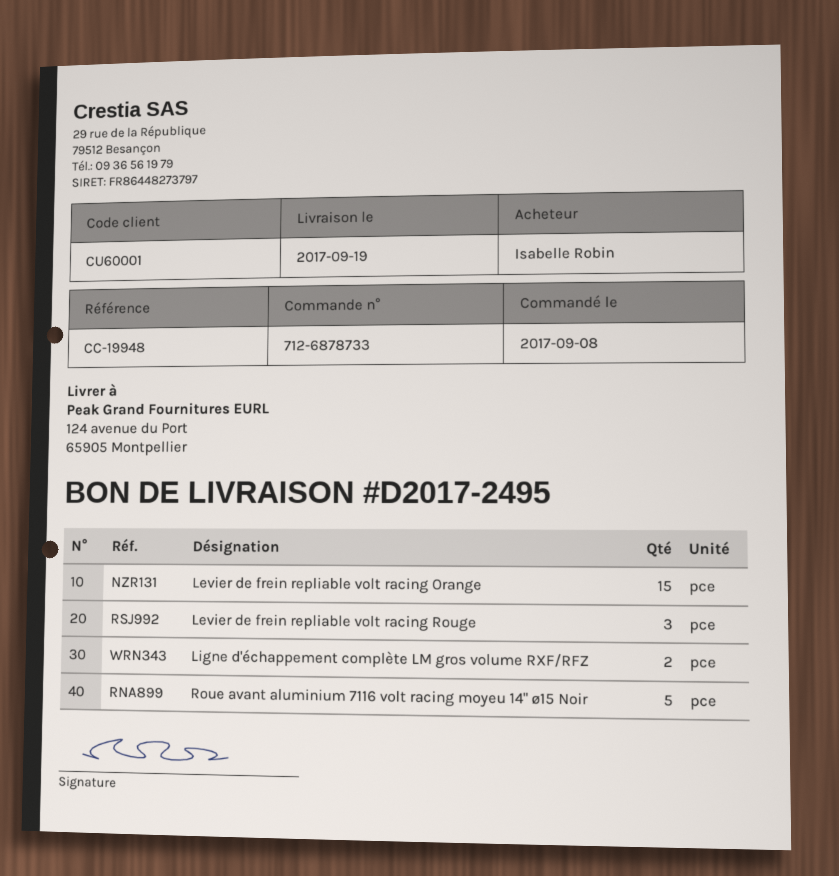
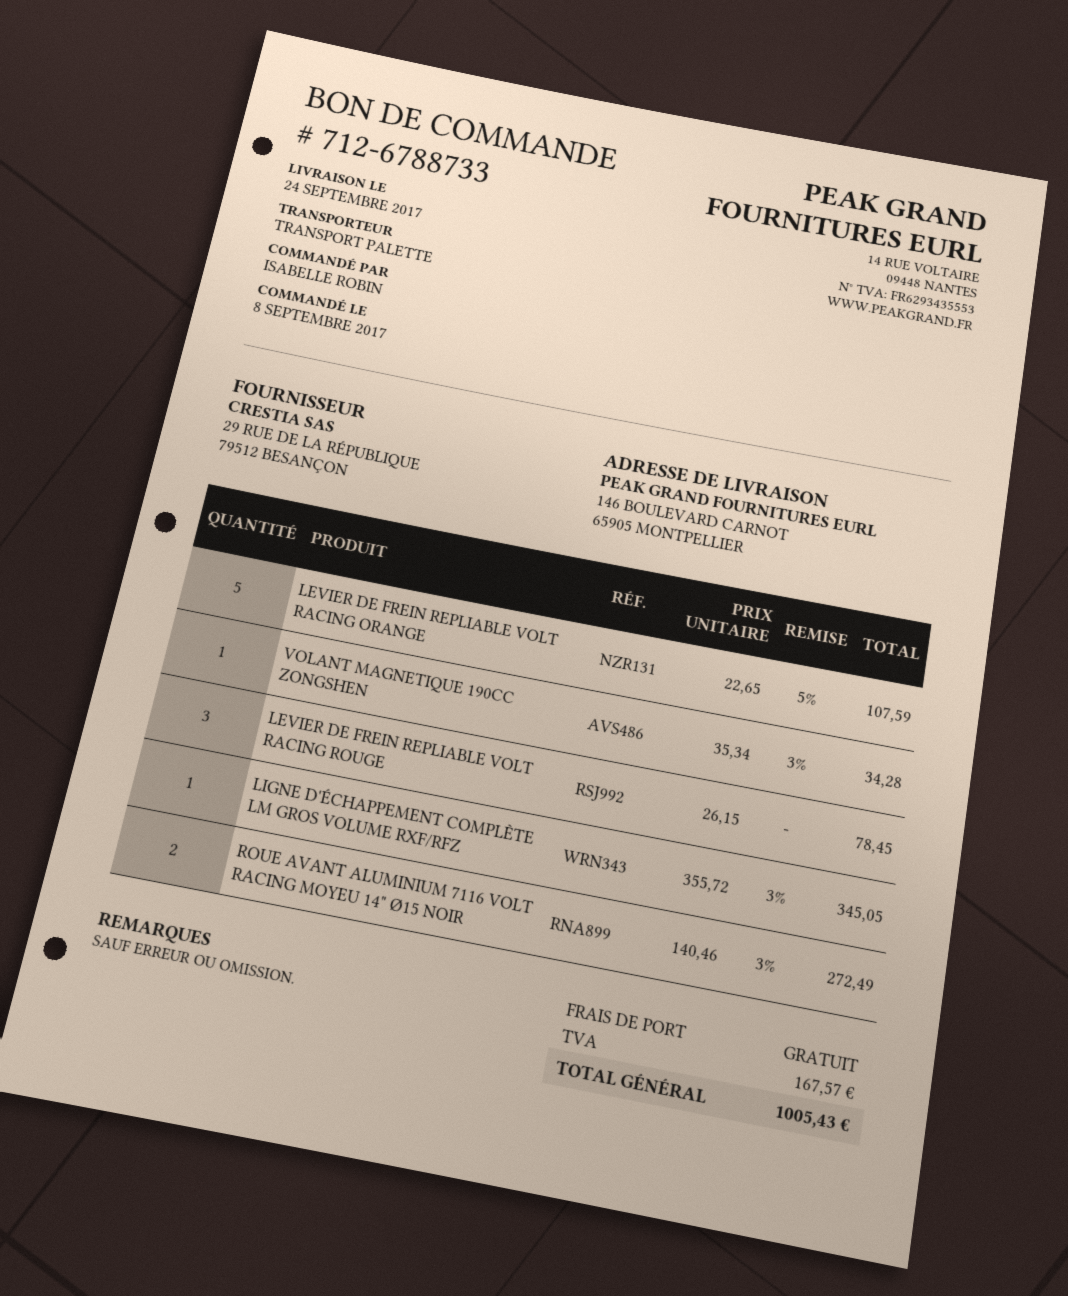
order number: 712-6878733 -> 712-6788733
delivery date: 2017-09-19 -> 2017-09-24
ship to: 124 avenue du Port, 65905 Montpellier -> 146 BOULEVARD CARNOT, 65905 MONTPELLIER
Levier de frein repliable volt racing Orange: 15 -> 5
Ligne d'échappement complète LM gros volume RXF/RFZ: 2 -> 1
Roue avant aluminium 7116 volt racing moyeu 14" ø15 Noir: 5 -> 2
VOLANT MAGNETIQUE 190CC ZONGSHEN: none -> 1

